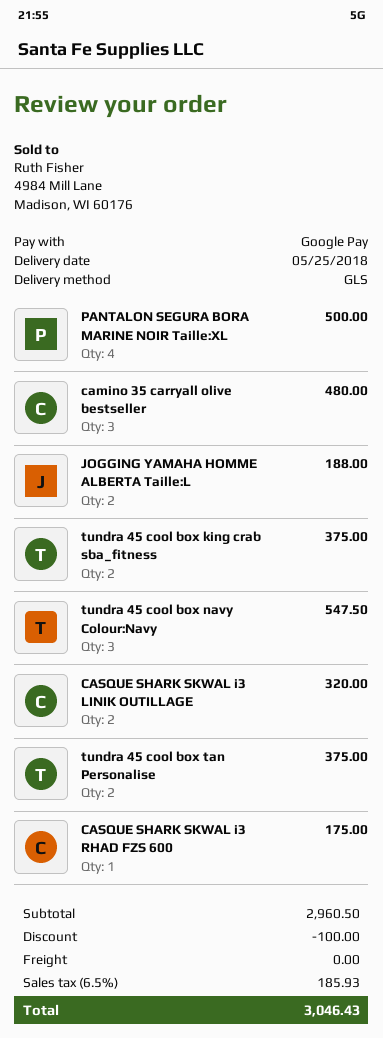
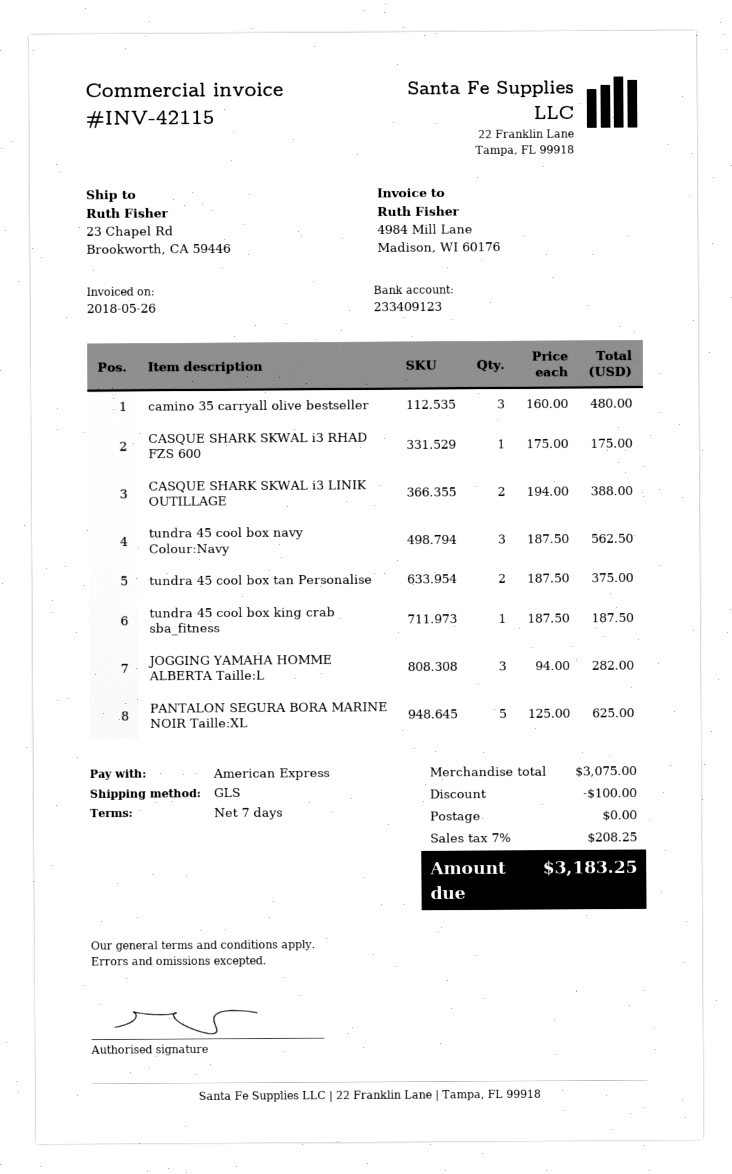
payment method: Google Pay -> American Express
PANTALON SEGURA BORA MARINE NOIR Taille:XL: 4 for 500.00 -> 5 for 625.00
JOGGING YAMAHA HOMME ALBERTA Taille:L: 2 for 188.00 -> 3 for 282.00
tundra 45 cool box king crab sba_fitness: 2 for 375.00 -> 1 for 187.50
tundra 45 cool box navy Colour:Navy: 3 for 547.50 -> 3 for 562.50
CASQUE SHARK SKWAL i3 LINIK OUTILLAGE: 2 for 320.00 -> 2 for 388.00
subtotal: 2960.50 -> 3075.00
tax: 6.5% = 185.93 -> 7% = 208.25
total: 3046.43 -> 3183.25

